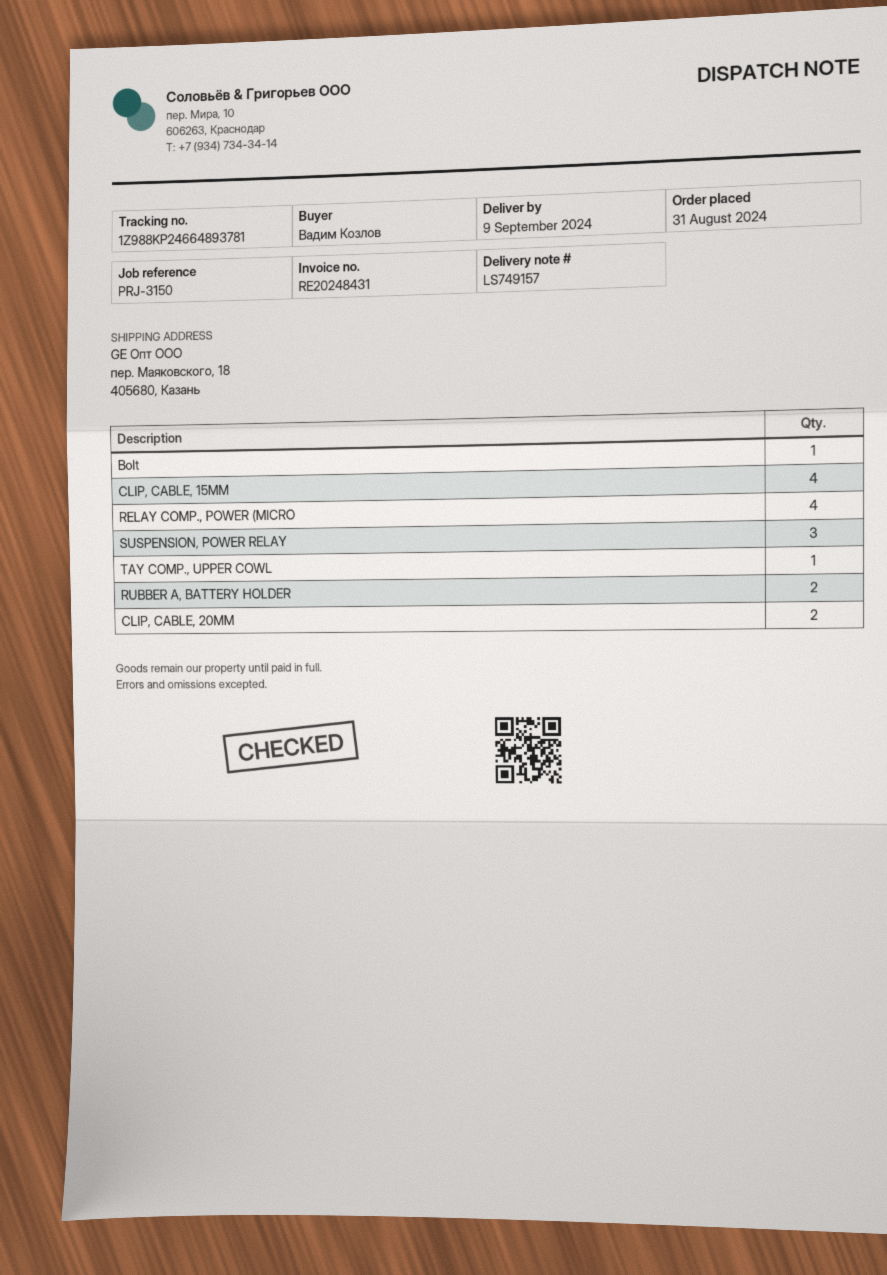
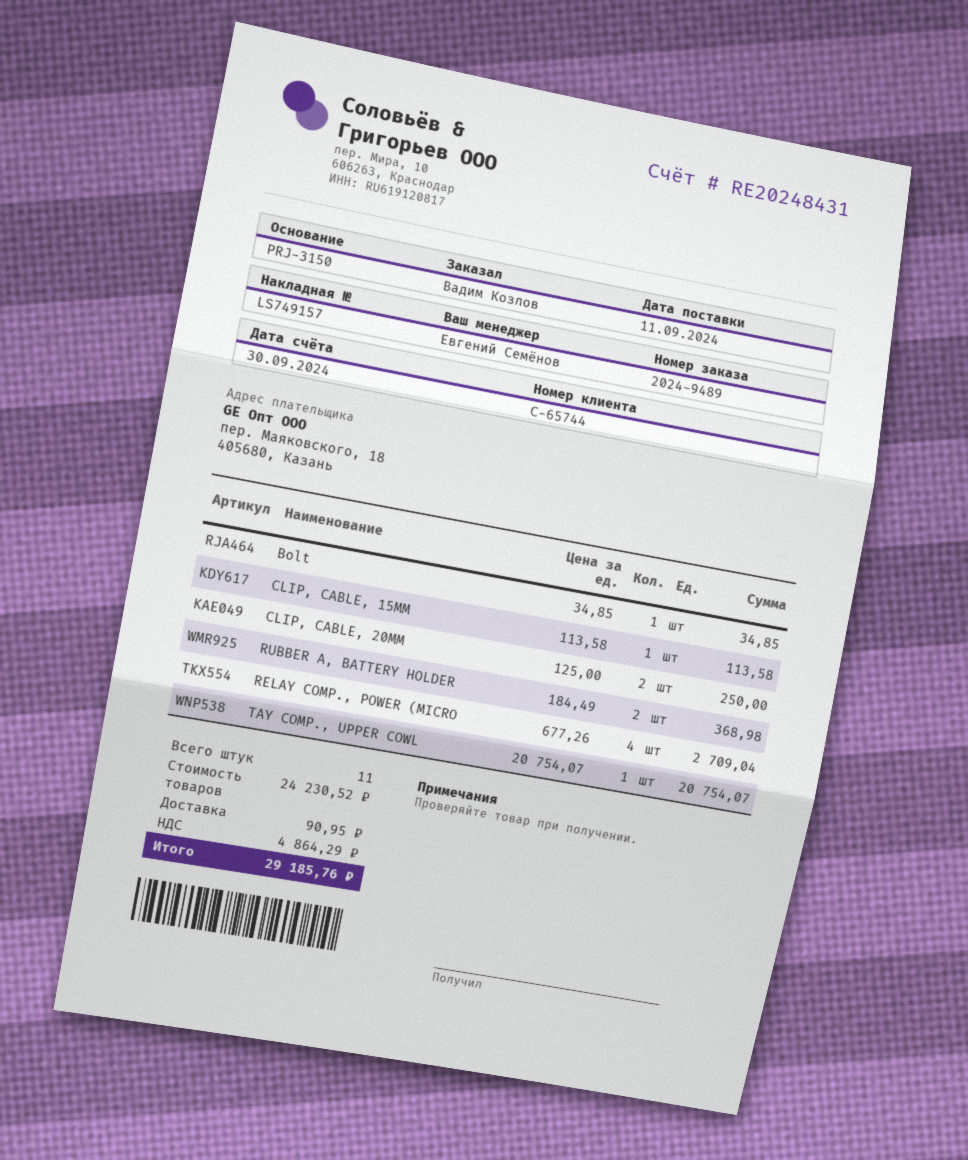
delivery date: 2024-09-09 -> 2024-09-11
CLIP, CABLE, 15MM: 4 -> 1
SUSPENSION, POWER RELAY: 3 -> none

